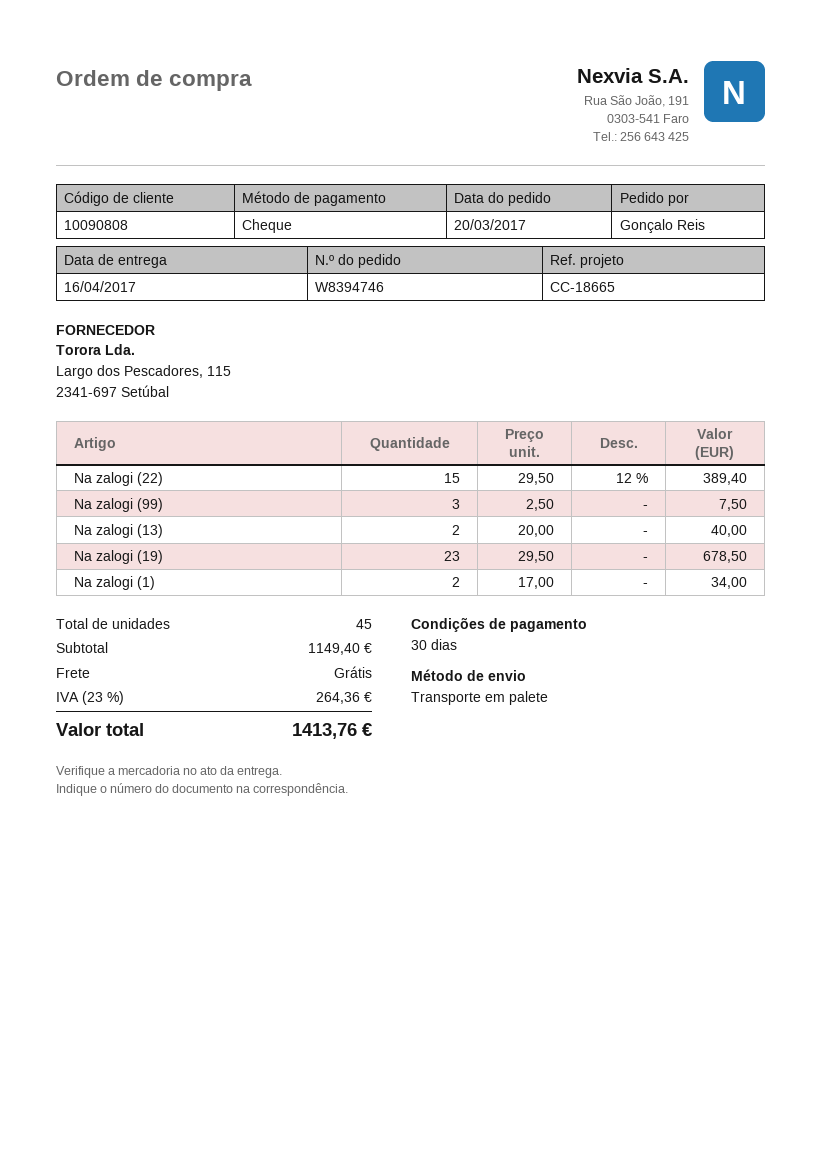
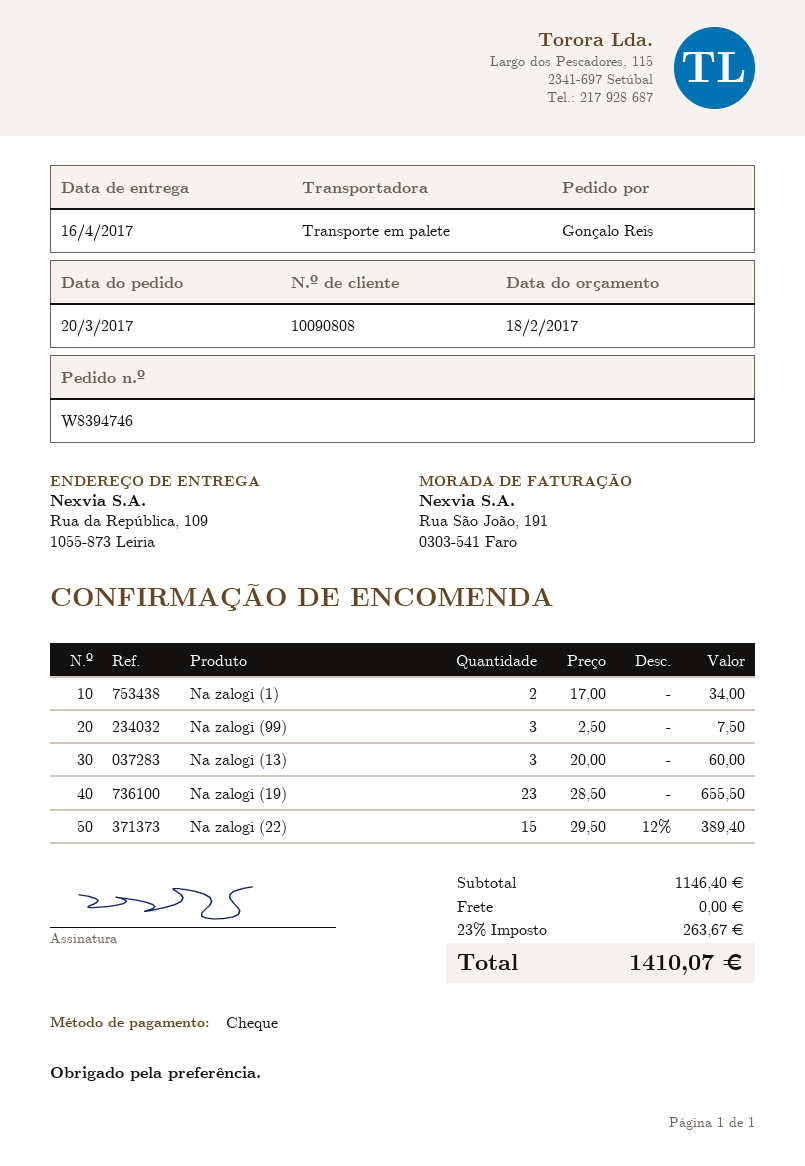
Na zalogi (13): 2 x 20.00 = 40.00 -> 3 x 20.00 = 60.00
Na zalogi (19): 23 x 29.50 = 678.50 -> 23 x 28.50 = 655.50
subtotal: 1149.40 -> 1146.40
tax: 23% = 264.36 -> 23% = 263.67
total: 1413.76 -> 1410.07

